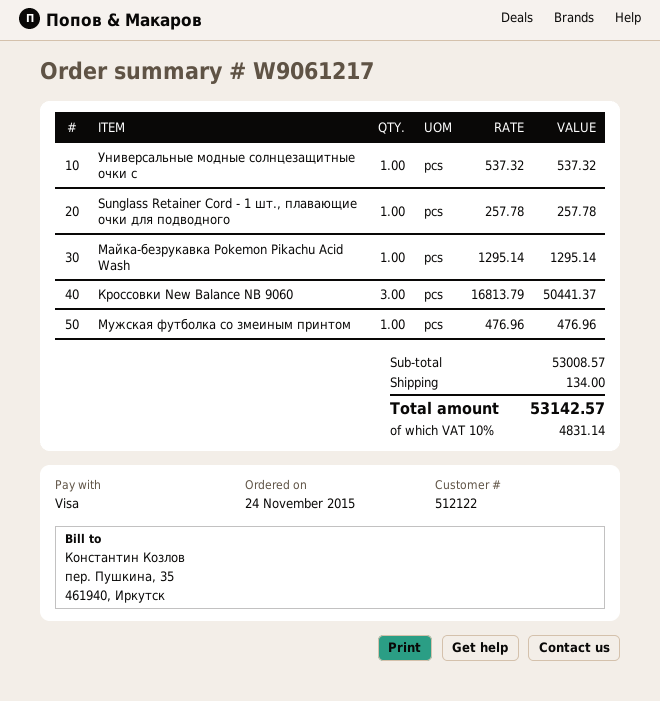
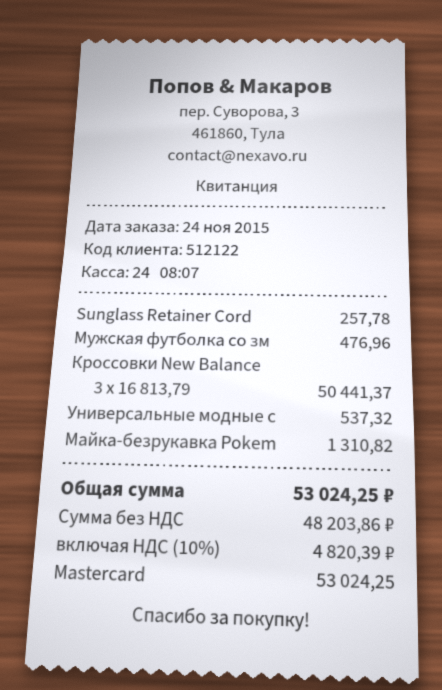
payment method: Visa -> Mastercard
Майка-безрукавка Pokemon Pikachu Acid Wash: 1 x 1295.14 = 1295.14 -> 1 x 1310.82 = 1310.82
shipping: 134.00 -> none
tax: 10% = 4831.14 -> 10% = 4820.39
total: 53142.57 -> 53024.25

